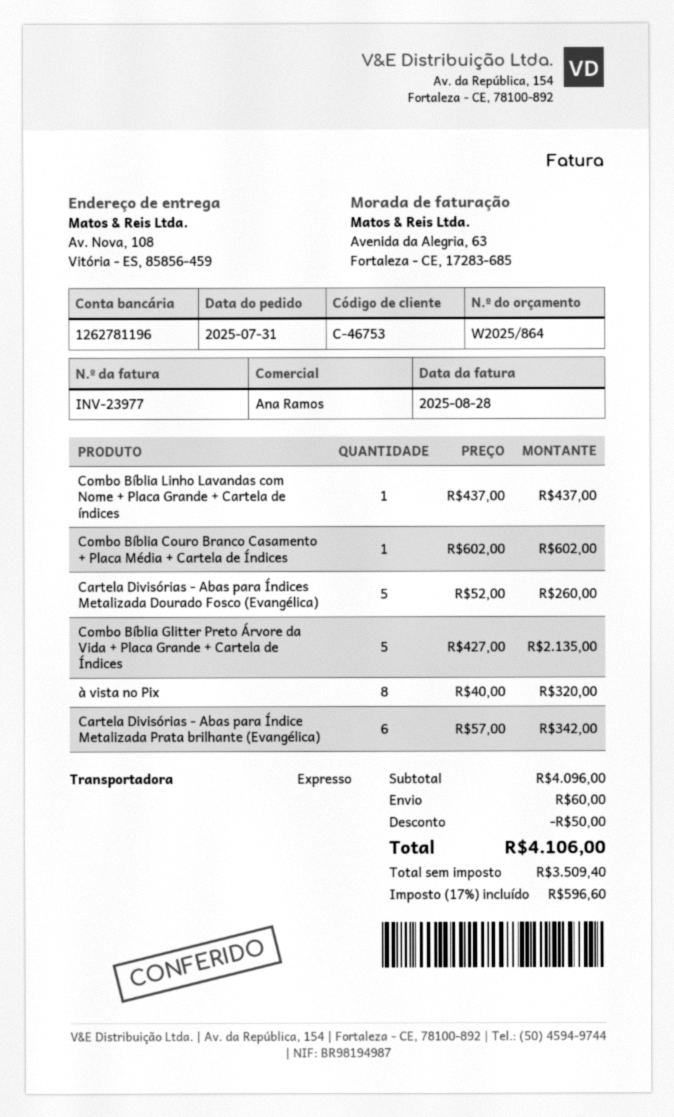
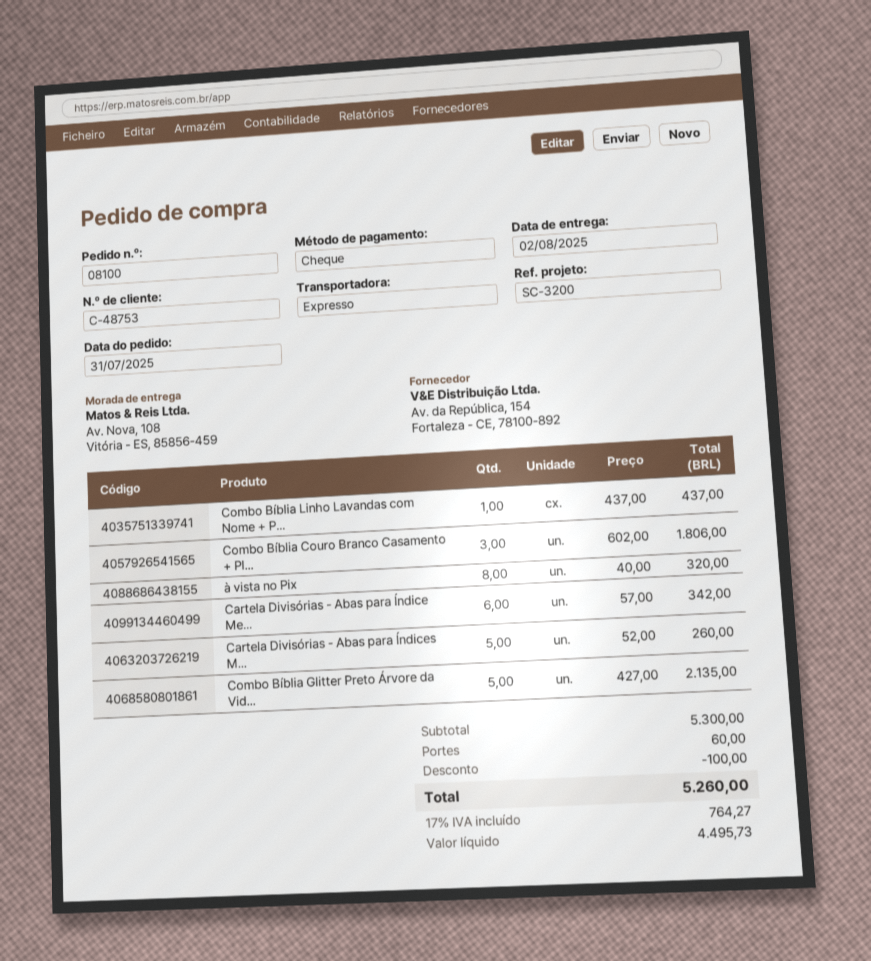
customer number: C-46753 -> C-48753
Combo Bíblia Couro Branco Casamento + Placa Média + Cartela de Índices: 1 x 602.00 = 602.00 -> 3 x 602.00 = 1806.00
subtotal: 4096.00 -> 5300.00
discount: 50.00 -> 100.00
net: 3509.40 -> 4495.73
tax: 17% = 596.60 -> 17% = 764.27
total: 4106.00 -> 5260.00

